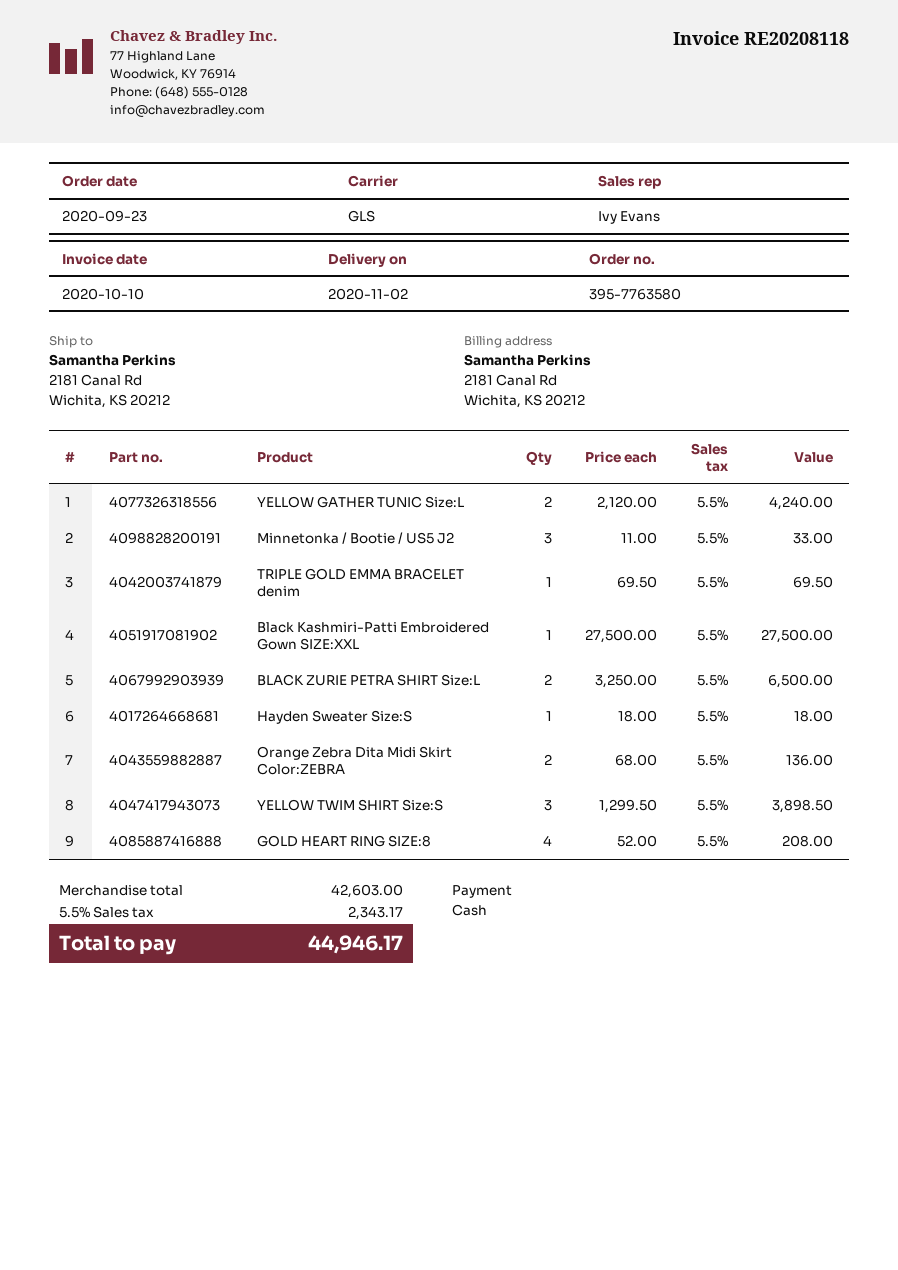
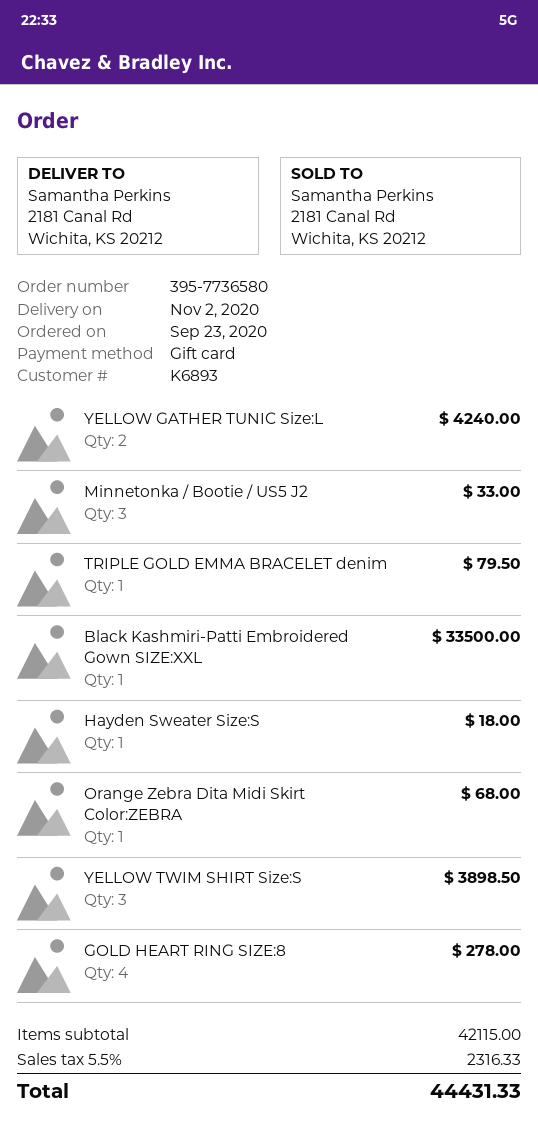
order number: 395-7763580 -> 395-7736580
payment method: cash -> gift card
TRIPLE GOLD EMMA BRACELET denim: 1 for 69.50 -> 1 for 79.50
Black Kashmiri-Patti Embroidered Gown SIZE:XXL: 1 for 27500.00 -> 1 for 33500.00
BLACK ZURIE PETRA SHIRT Size:L: 2 for 6500.00 -> none
Orange Zebra Dita Midi Skirt Color:ZEBRA: 2 for 136.00 -> 1 for 68.00
GOLD HEART RING SIZE:8: 4 for 208.00 -> 4 for 278.00
subtotal: 42603.00 -> 42115.00
tax: 5.5% = 2343.17 -> 5.5% = 2316.33
total: 44946.17 -> 44431.33

